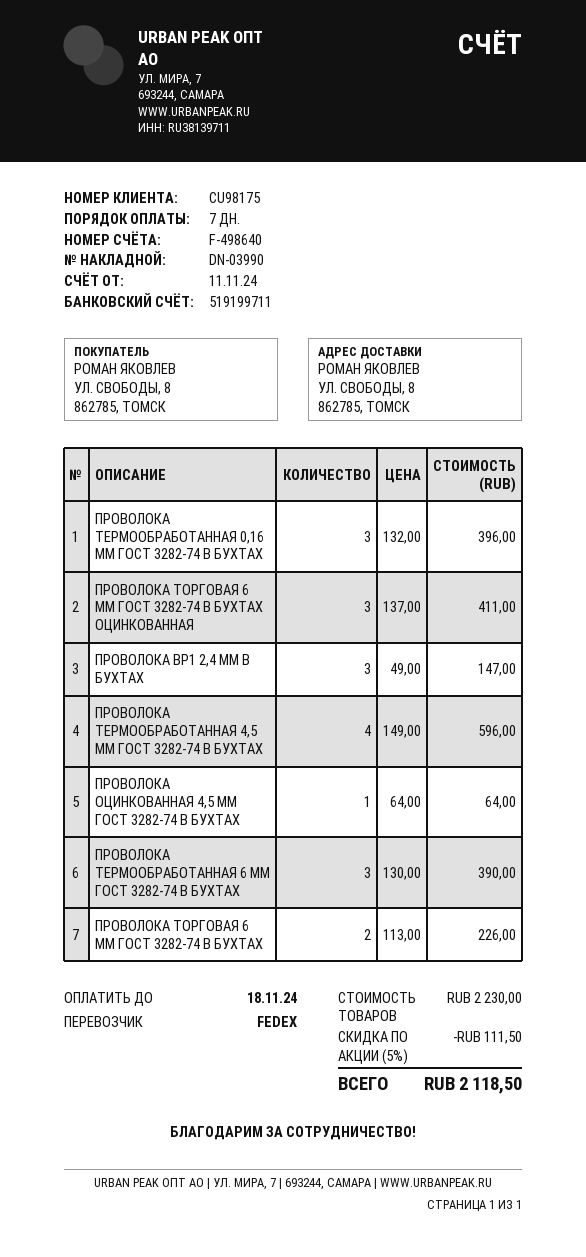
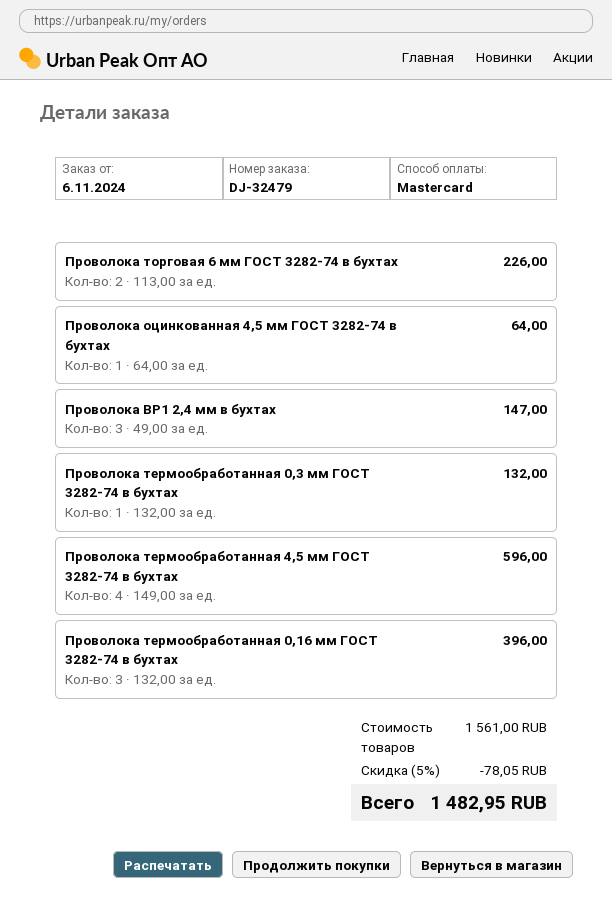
ПРОВОЛОКА ТОРГОВАЯ 6 ММ ГОСТ 3282-74 В БУХТАХ ОЦИНКОВАННАЯ: 3 x 137.00 = 411.00 -> none
ПРОВОЛОКА ТЕРМООБРАБОТАННАЯ 6 ММ ГОСТ 3282-74 В БУХТАХ: 3 x 130.00 = 390.00 -> none
Проволока термообработанная 0,3 мм ГОСТ 3282-74 в бухтах: none -> 1 x 132.00 = 132.00
subtotal: 2230.00 -> 1561.00
discount: 5% = 111.50 -> 5% = 78.05
total: 2118.50 -> 1482.95

